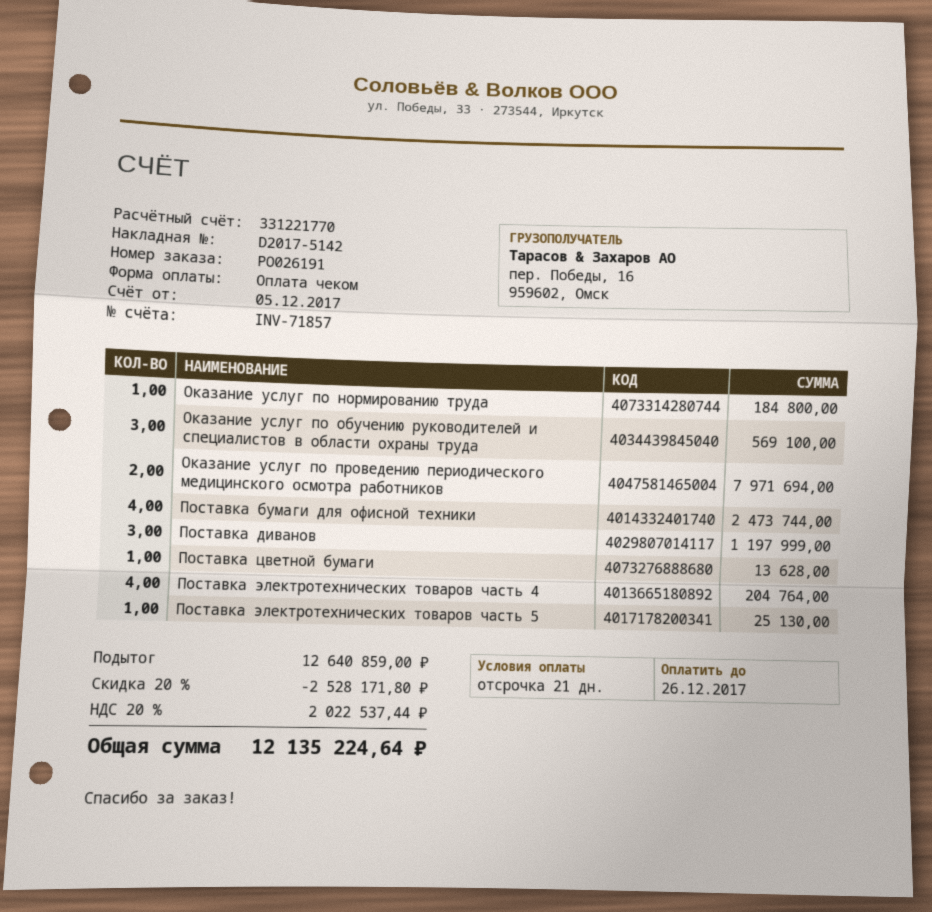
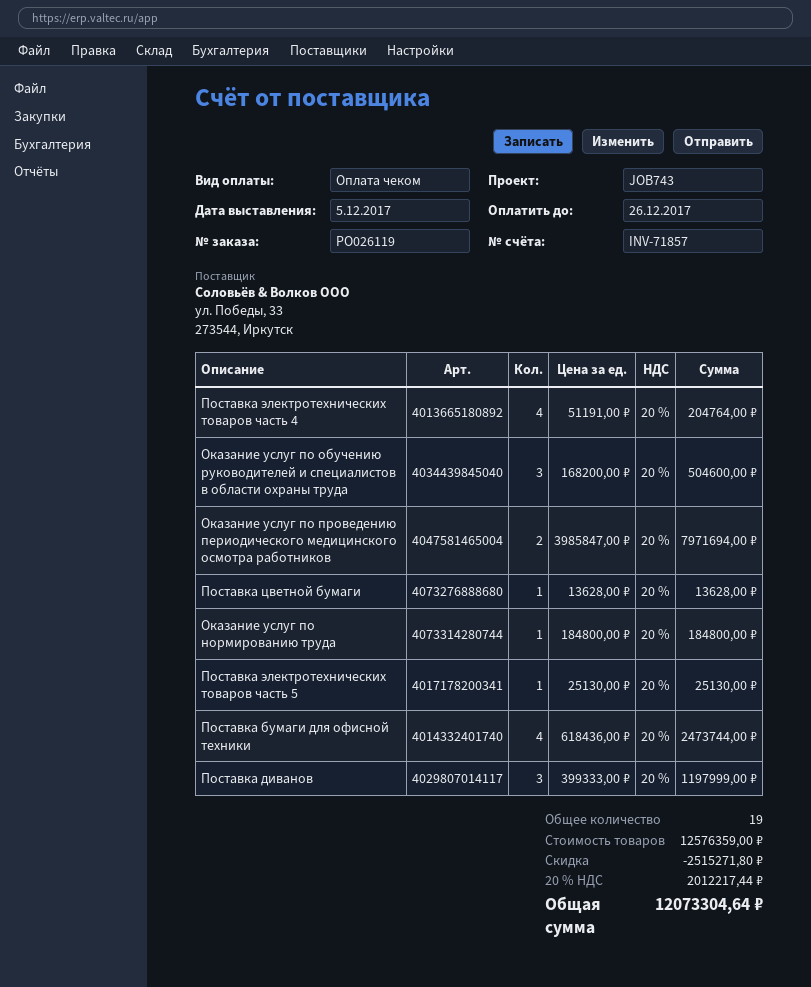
order number: PO026191 -> PO026119
Оказание услуг по обучению руководителей и специалистов в области охраны труда: 3 for 569100.00 -> 3 for 504600.00
subtotal: 12640859.00 -> 12576359.00
discount: 2528171.80 -> 2515271.80
tax: 20% = 2022537.44 -> 20% = 2012217.44
total: 12135224.64 -> 12073304.64

